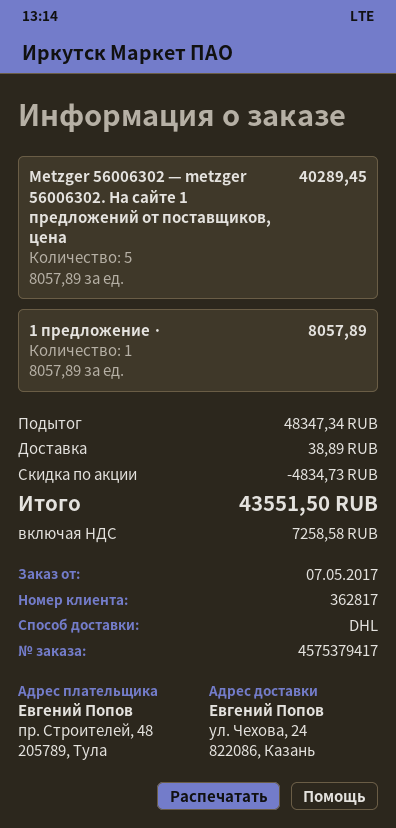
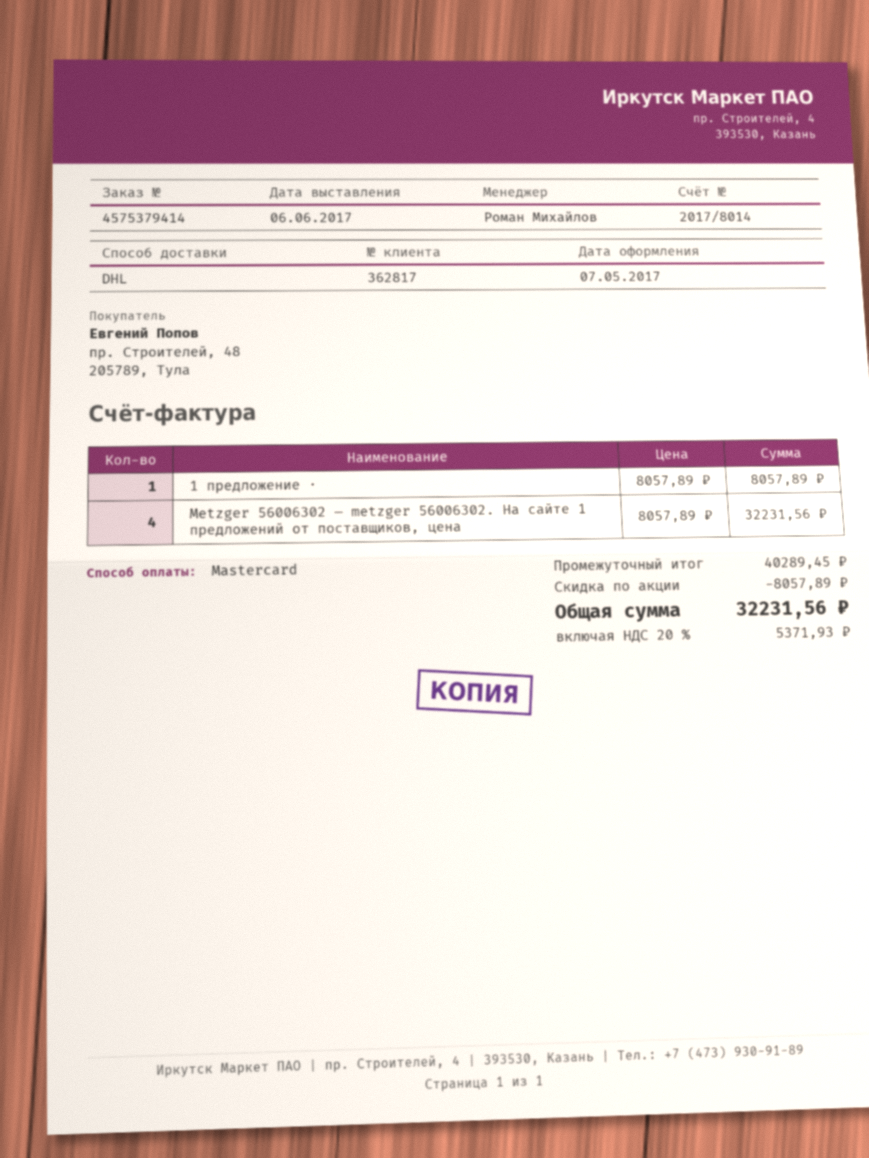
order number: 4575379417 -> 4575379414
Metzger 56006302 — metzger 56006302. На сайте 1 предложений от поставщиков, цена: 5 x 8057.89 = 40289.45 -> 4 x 8057.89 = 32231.56
subtotal: 48347.34 -> 40289.45
discount: 4834.73 -> 8057.89
shipping: 38.89 -> none
tax: 7258.58 -> 5371.93
total: 43551.50 -> 32231.56

